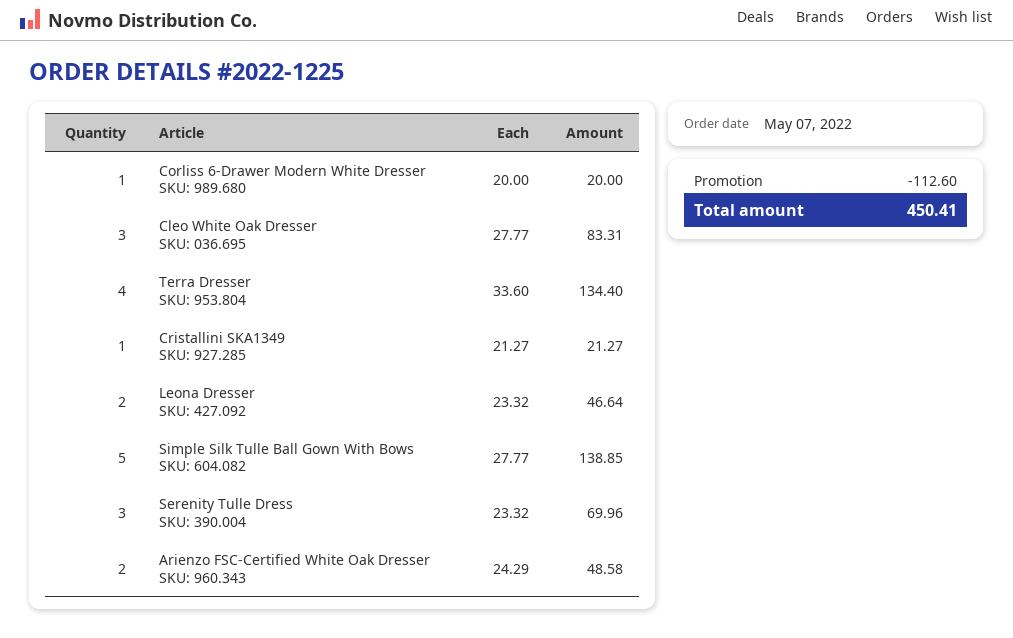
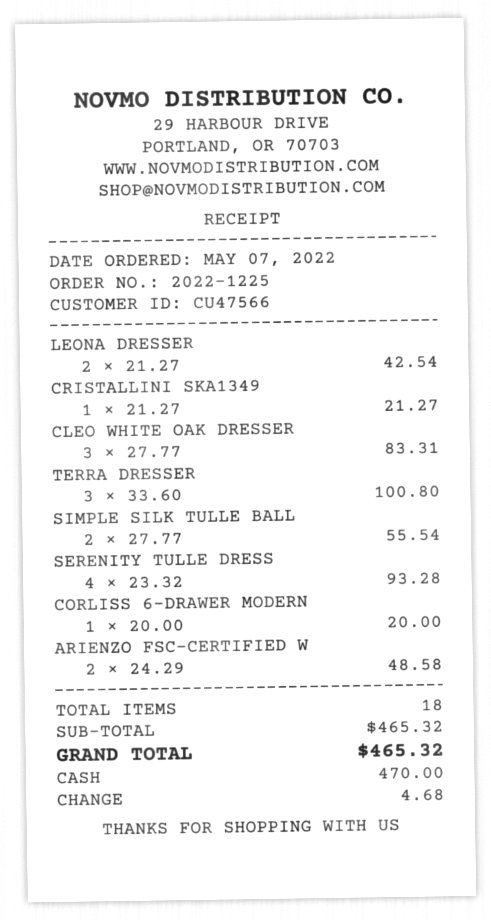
Terra Dresser: 4 x 33.60 = 134.40 -> 3 x 33.60 = 100.80
Leona Dresser: 2 x 23.32 = 46.64 -> 2 x 21.27 = 42.54
Simple Silk Tulle Ball Gown With Bows: 5 x 27.77 = 138.85 -> 2 x 27.77 = 55.54
Serenity Tulle Dress: 3 x 23.32 = 69.96 -> 4 x 23.32 = 93.28
discount: 112.60 -> none
total: 450.41 -> 465.32

